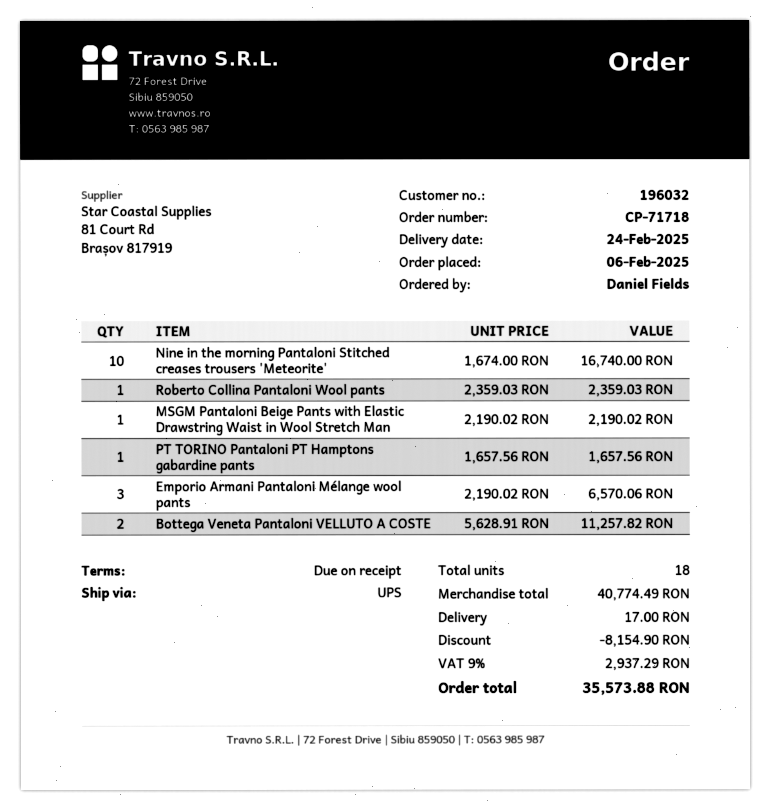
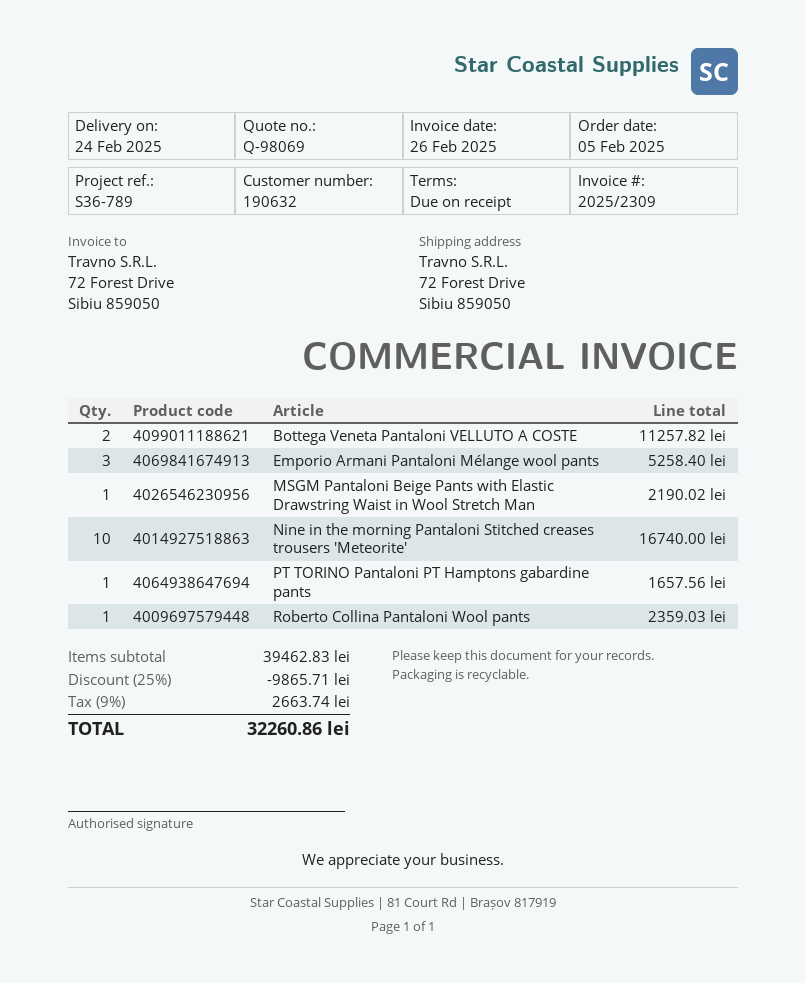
order date: 2025-02-06 -> 2025-02-05
customer number: 196032 -> 190632
Emporio Armani Pantaloni Mélange wool pants: 3 for 6570.06 -> 3 for 5258.40
subtotal: 40774.49 -> 39462.83
discount: 8154.90 -> 9865.71
shipping: 17.00 -> none
tax: 9% = 2937.29 -> 9% = 2663.74
total: 35573.88 -> 32260.86

